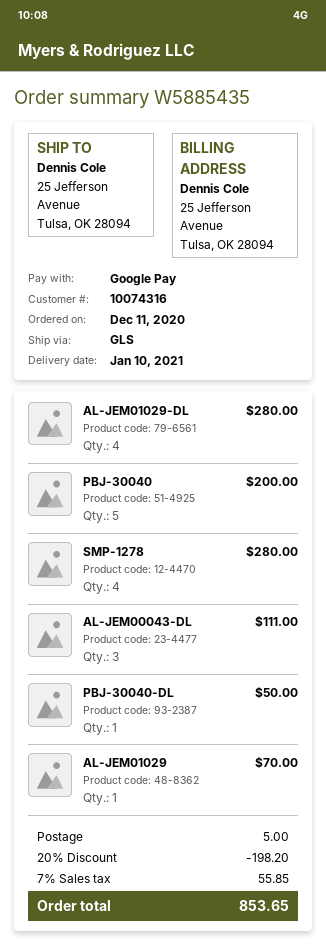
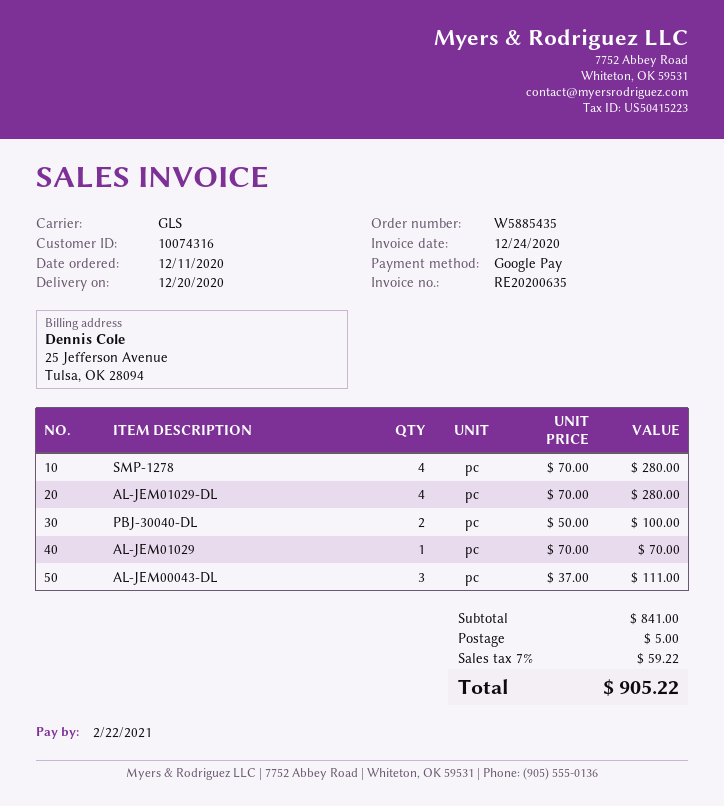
delivery date: 2021-01-10 -> 2020-12-20
PBJ-30040: 5 for 200.00 -> none
PBJ-30040-DL: 1 for 50.00 -> 2 for 100.00
discount: 20% = 198.20 -> none
tax: 7% = 55.85 -> 7% = 59.22
total: 853.65 -> 905.22

